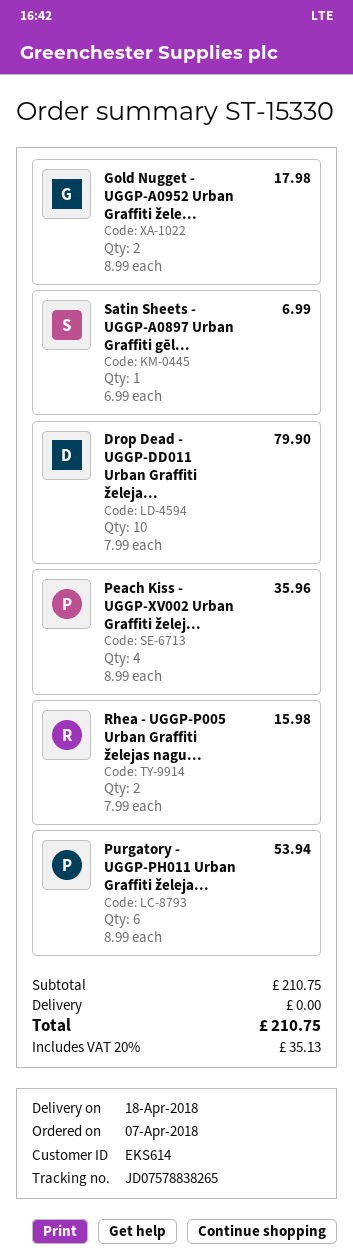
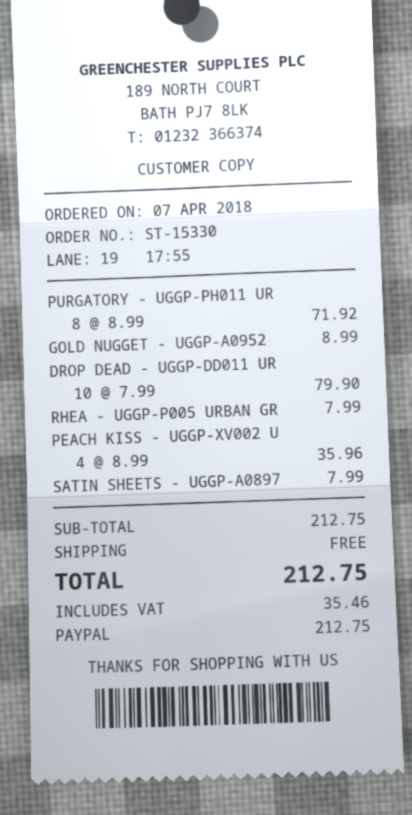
Gold Nugget - UGGP-A0952 Urban Graffiti žele...: 2 x 8.99 = 17.98 -> 1 x 8.99 = 8.99
Satin Sheets - UGGP-A0897 Urban Graffiti gēl...: 1 x 6.99 = 6.99 -> 1 x 7.99 = 7.99
Rhea - UGGP-P005 Urban Graffiti želejas nagu...: 2 x 7.99 = 15.98 -> 1 x 7.99 = 7.99
Purgatory - UGGP-PH011 Urban Graffiti želeja...: 6 x 8.99 = 53.94 -> 8 x 8.99 = 71.92
subtotal: 210.75 -> 212.75
tax: 35.13 -> 35.46
total: 210.75 -> 212.75

